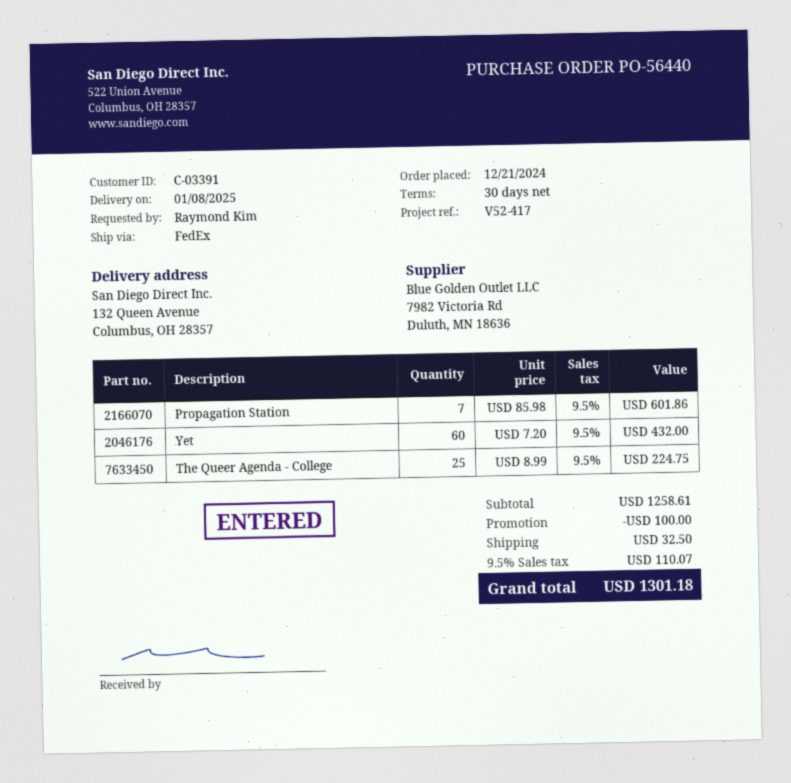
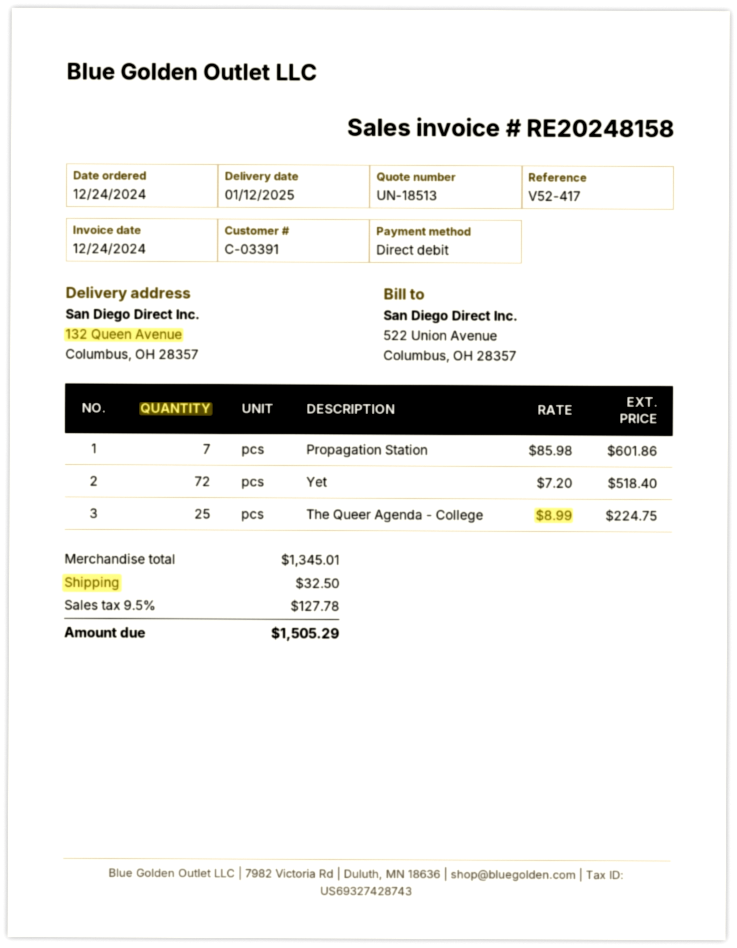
order date: 2024-12-21 -> 2024-12-24
delivery date: 2025-01-08 -> 2025-01-12
Yet: 60 x 7.20 = 432.00 -> 72 x 7.20 = 518.40
subtotal: 1258.61 -> 1345.01
discount: 100.00 -> none
tax: 9.5% = 110.07 -> 9.5% = 127.78
total: 1301.18 -> 1505.29

